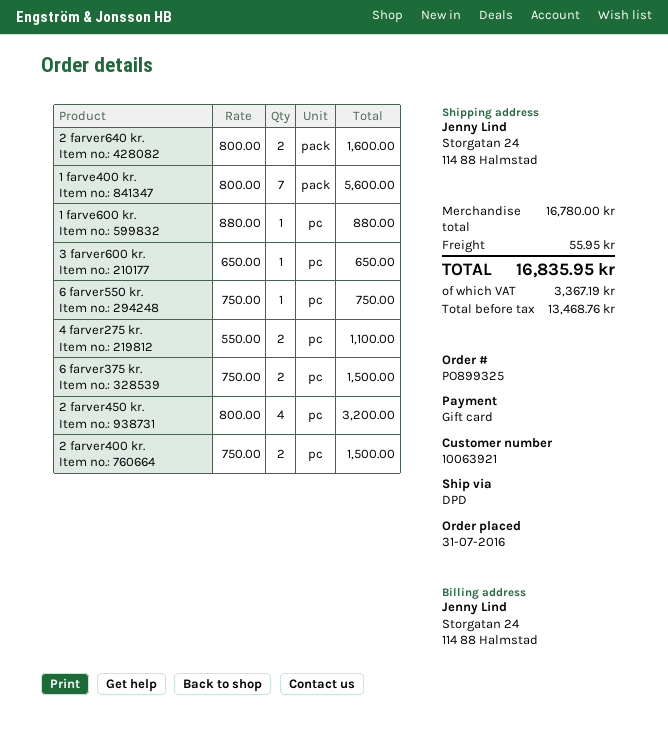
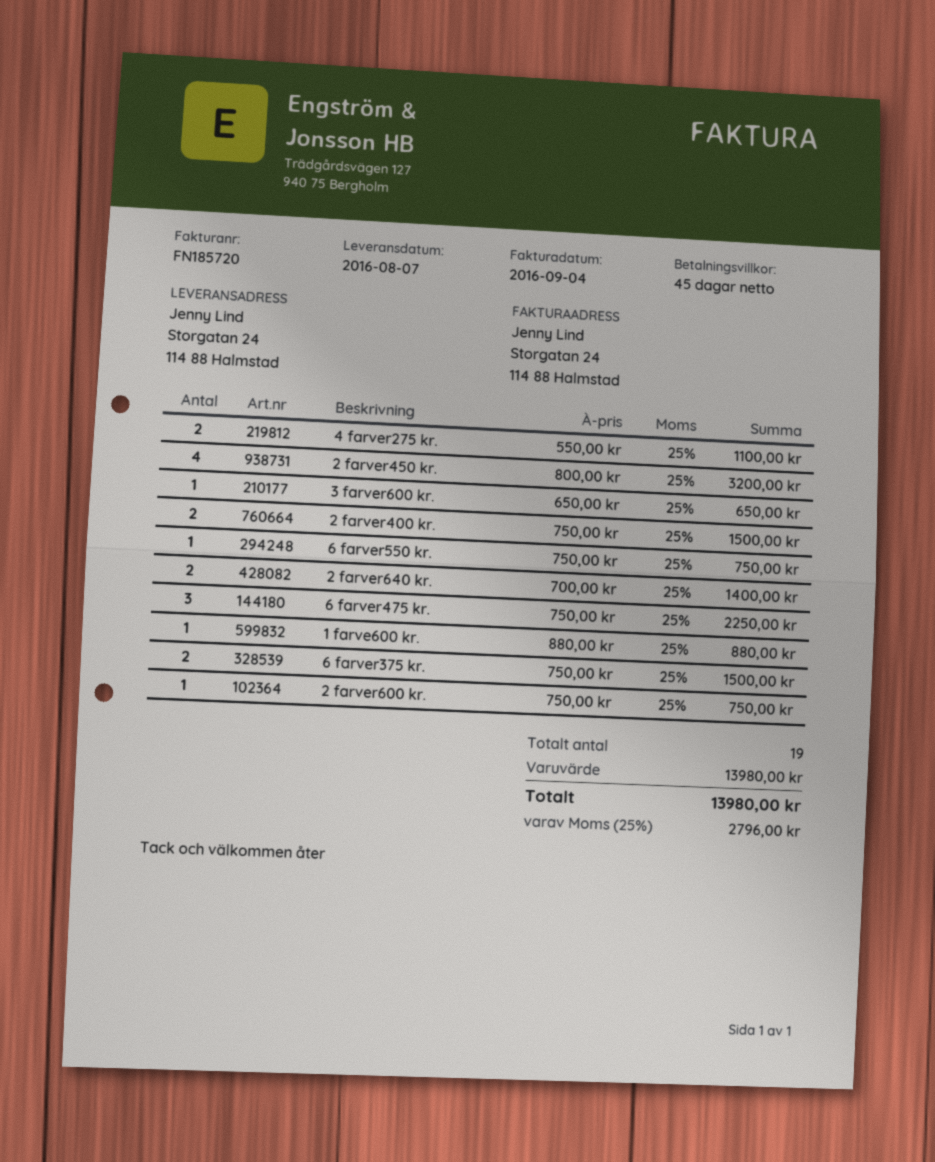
2 farver640 kr.: 2 x 800.00 = 1600.00 -> 2 x 700.00 = 1400.00
1 farve400 kr.: 7 x 800.00 = 5600.00 -> none
6 farver475 kr.: none -> 3 x 750.00 = 2250.00
2 farver600 kr.: none -> 1 x 750.00 = 750.00
subtotal: 16780.00 -> 13980.00
shipping: 55.95 -> none
tax: 3367.19 -> 2796.00
total: 16835.95 -> 13980.00

